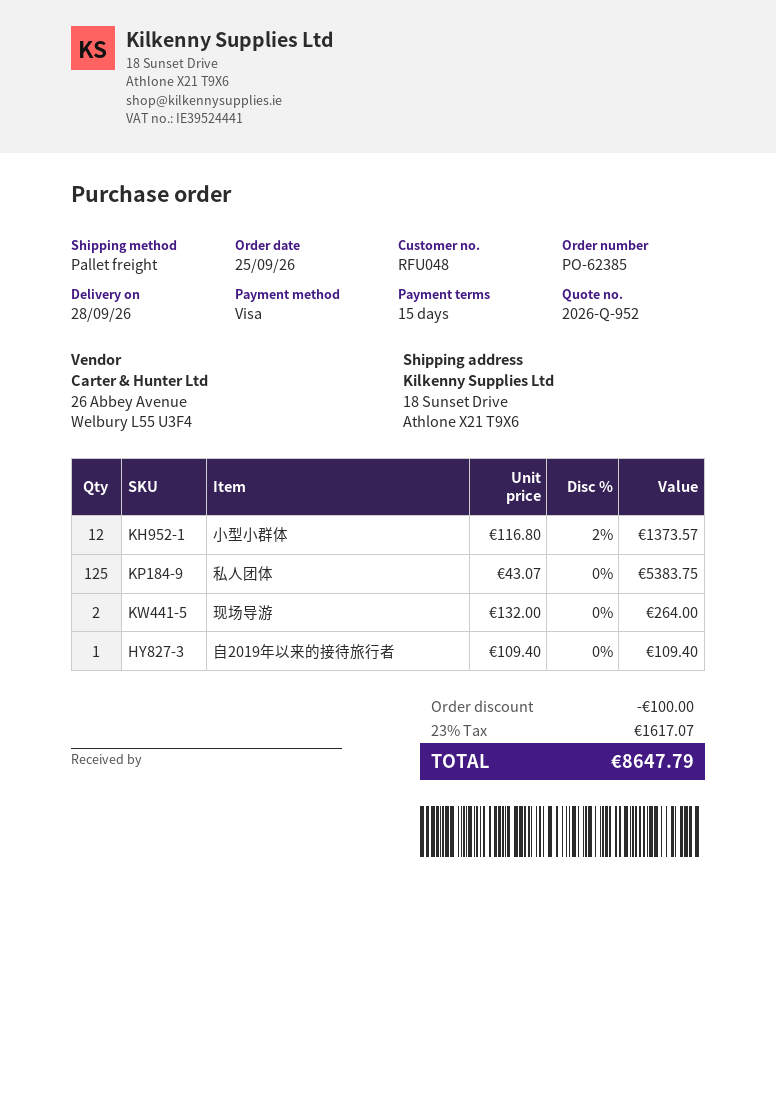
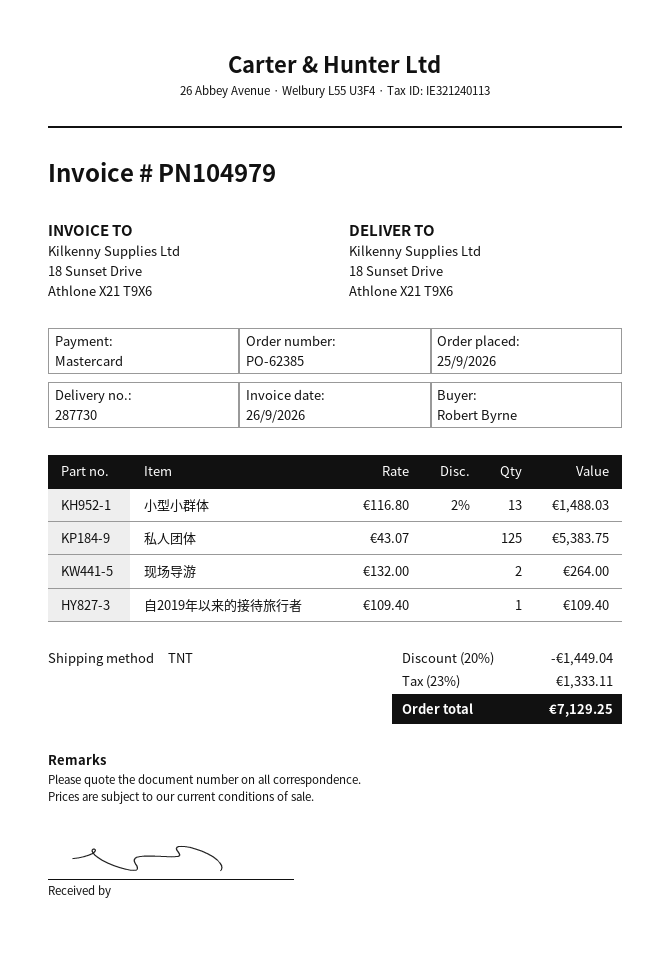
payment method: Visa -> Mastercard
shipping method: pallet freight -> TNT
小型小群体: 12 x 116.80 - 2% = 1373.57 -> 13 x 116.80 - 2% = 1488.03
discount: 100.00 -> 1449.04
tax: 23% = 1617.07 -> 23% = 1333.11
total: 8647.79 -> 7129.25

